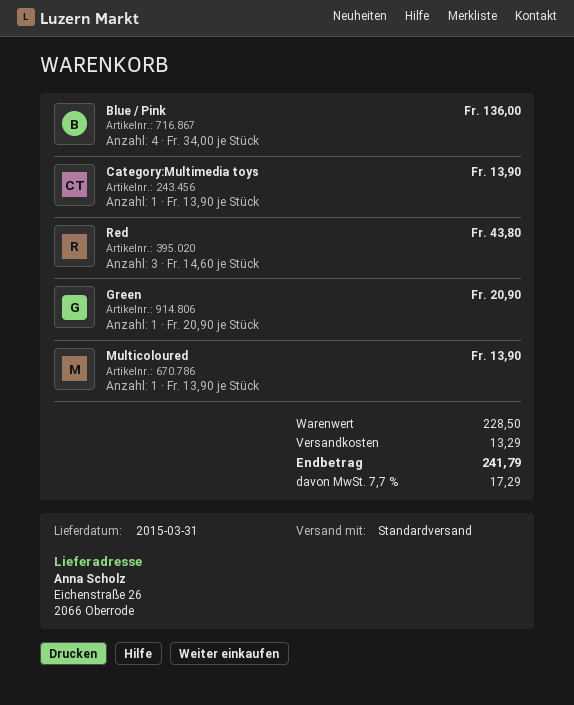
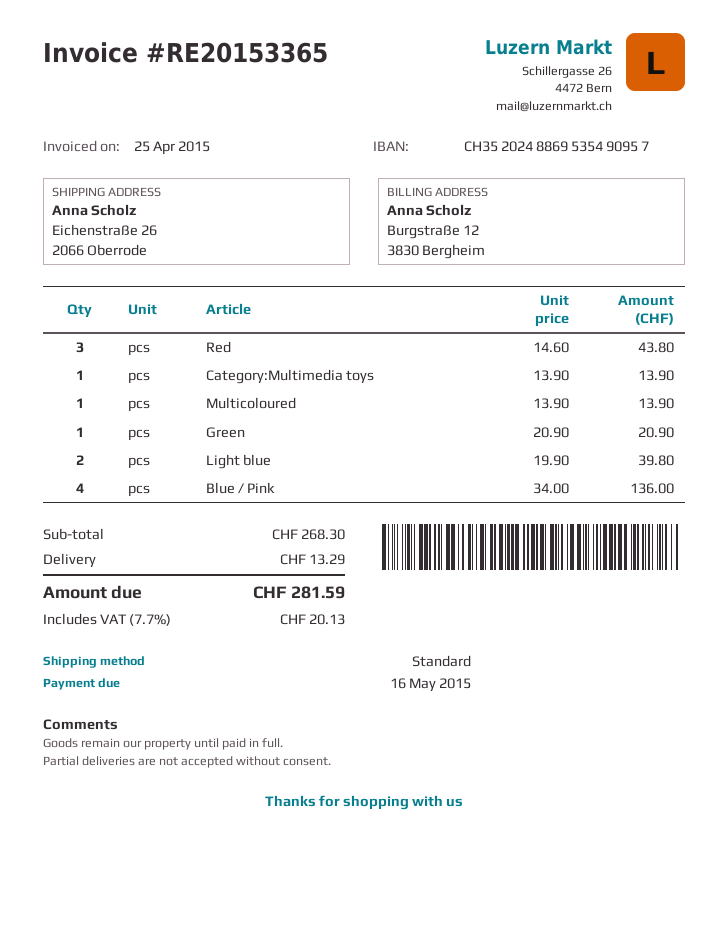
Light blue: none -> 2 x 19.90 = 39.80
subtotal: 228.50 -> 268.30
tax: 7.7% = 17.29 -> 7.7% = 20.13
total: 241.79 -> 281.59

